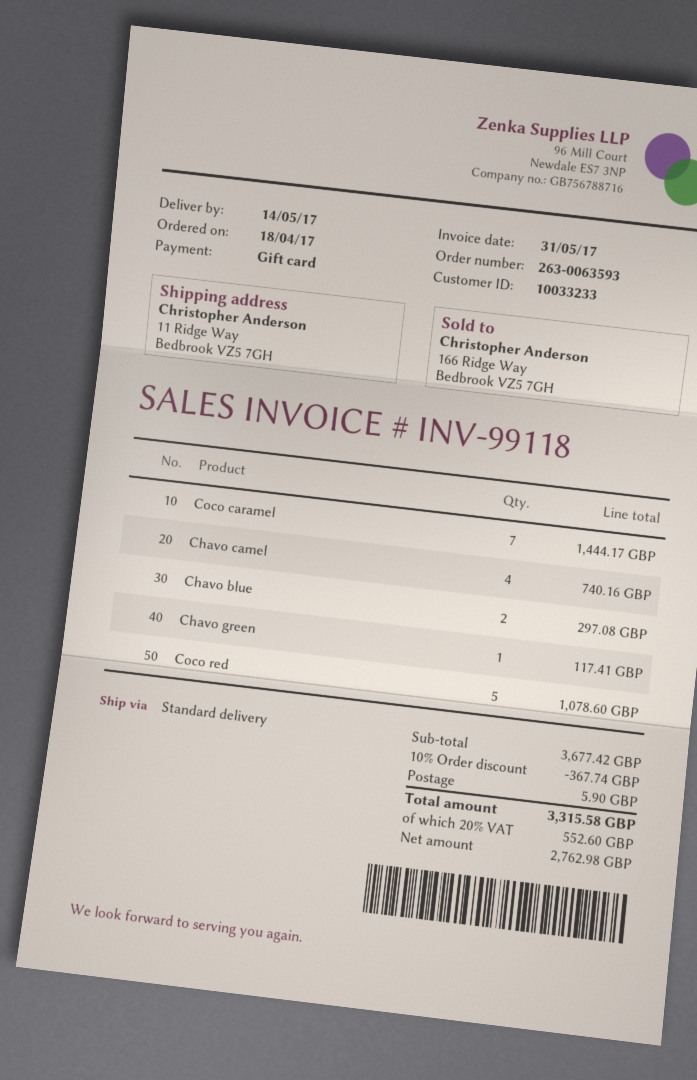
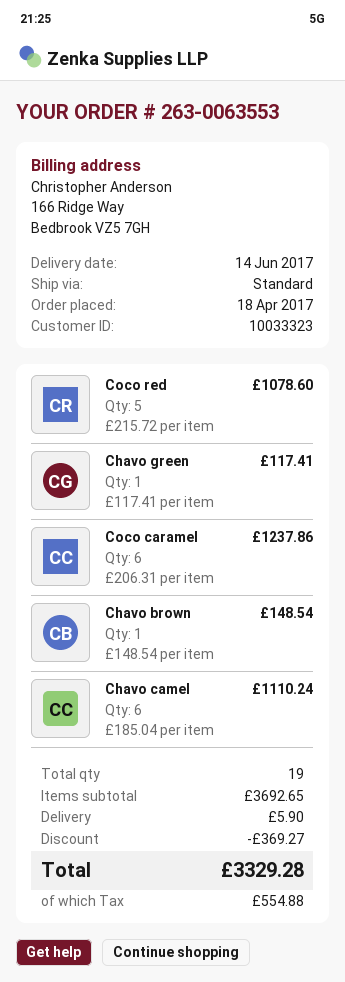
order number: 263-0063593 -> 263-0063553
delivery date: 2017-05-14 -> 2017-06-14
customer number: 10033233 -> 10033323
Coco caramel: 7 for 1444.17 -> 6 for 1237.86
Chavo camel: 4 for 740.16 -> 6 for 1110.24
Chavo blue: 2 for 297.08 -> none
Chavo brown: none -> 1 for 148.54
subtotal: 3677.42 -> 3692.65
discount: 367.74 -> 369.27
tax: 552.60 -> 554.88
total: 3315.58 -> 3329.28

